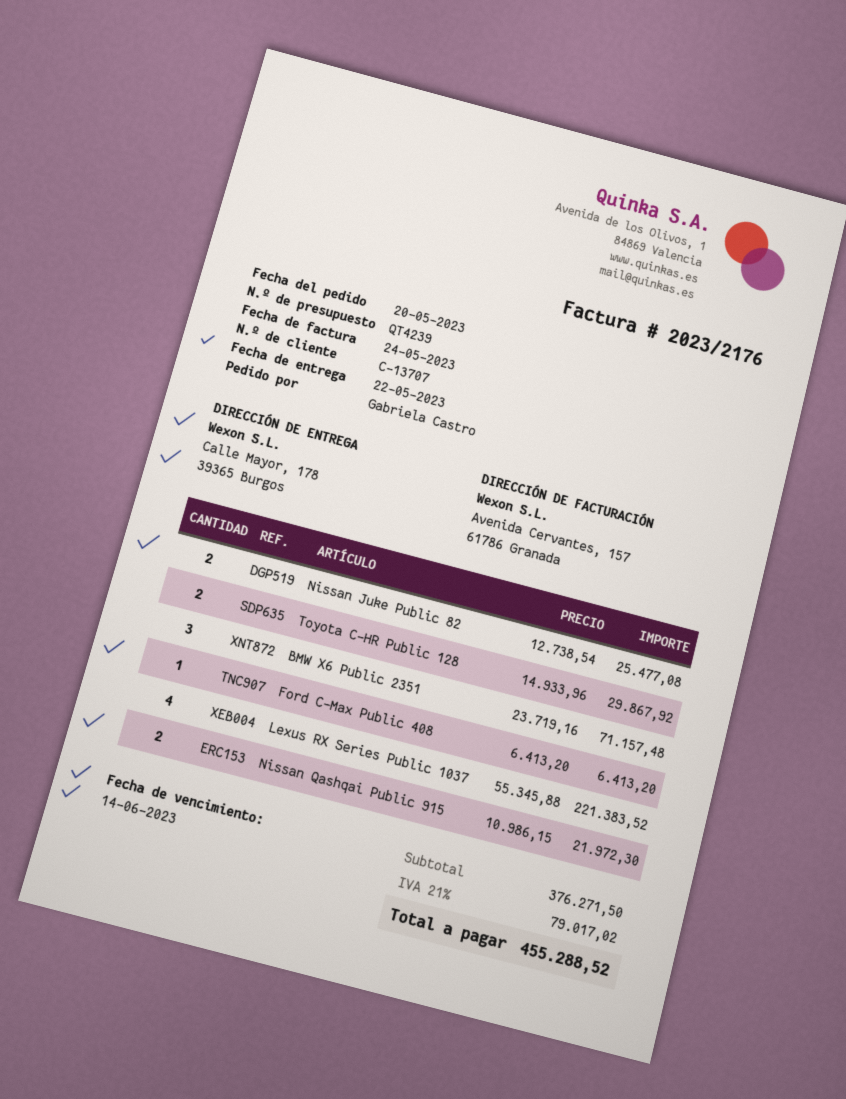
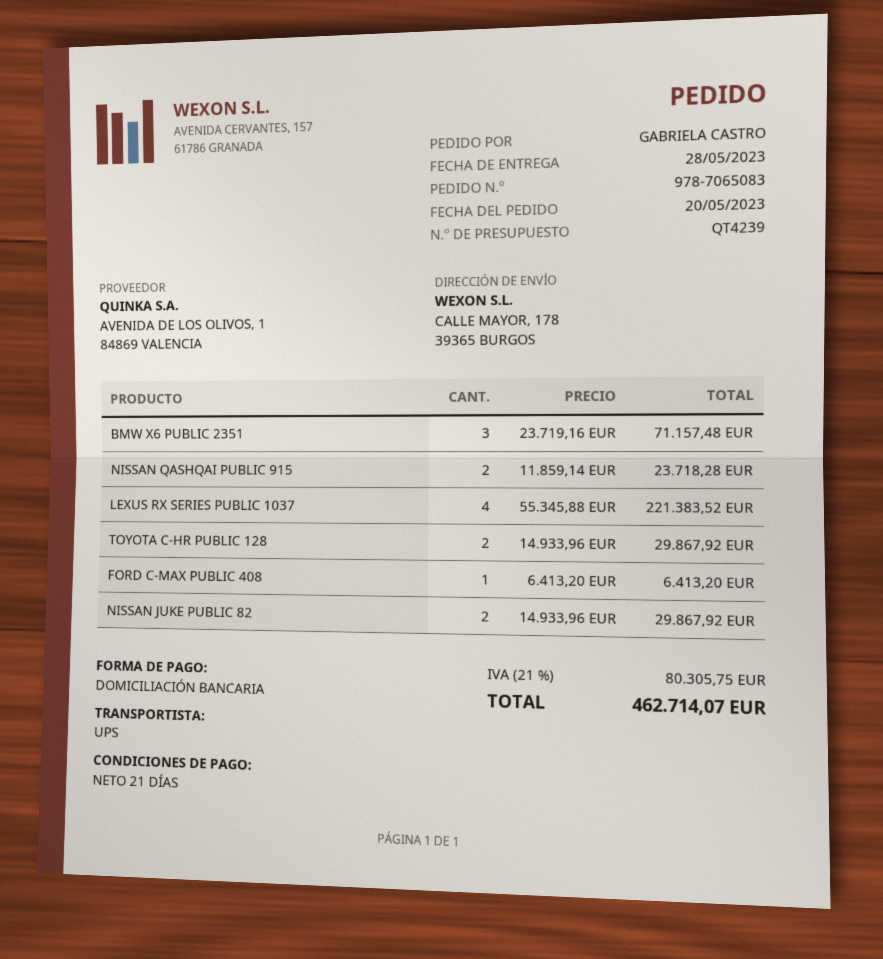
delivery date: 2023-05-22 -> 2023-05-28
Nissan Juke Public 82: 2 x 12738.54 = 25477.08 -> 2 x 14933.96 = 29867.92
Nissan Qashqai Public 915: 2 x 10986.15 = 21972.30 -> 2 x 11859.14 = 23718.28
tax: 21% = 79017.02 -> 21% = 80305.75
total: 455288.52 -> 462714.07

